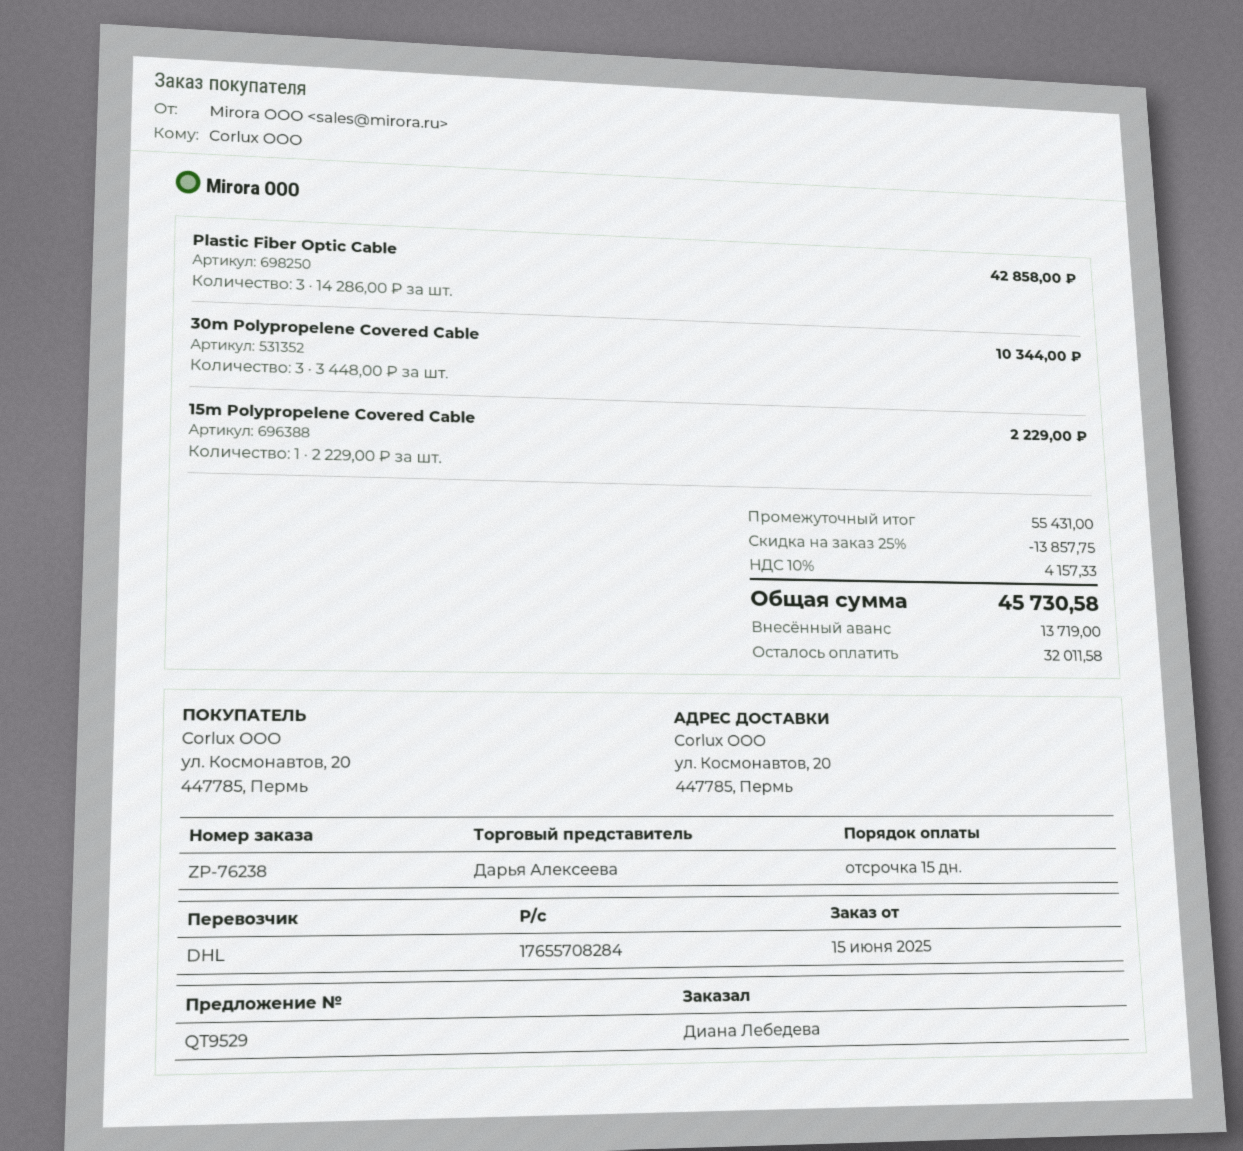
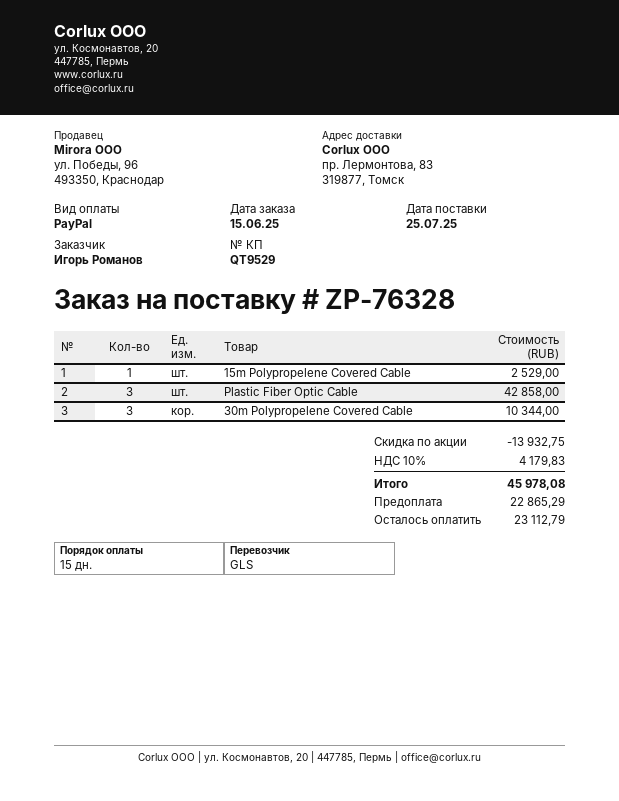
order number: ZP-76238 -> ZP-76328
ordered by: Диана Лебедева -> Игорь Романов
shipping method: DHL -> GLS
ship to: ул. Космонавтов, 20, 447785, Пермь -> пр. Лермонтова, 83, 319877, Томск
15m Polypropelene Covered Cable: 1 for 2229.00 -> 1 for 2529.00
discount: 13857.75 -> 13932.75
tax: 10% = 4157.33 -> 10% = 4179.83
total: 45730.58 -> 45978.08
deposit: 13719.00 -> 22865.29
balance: 32011.58 -> 23112.79

